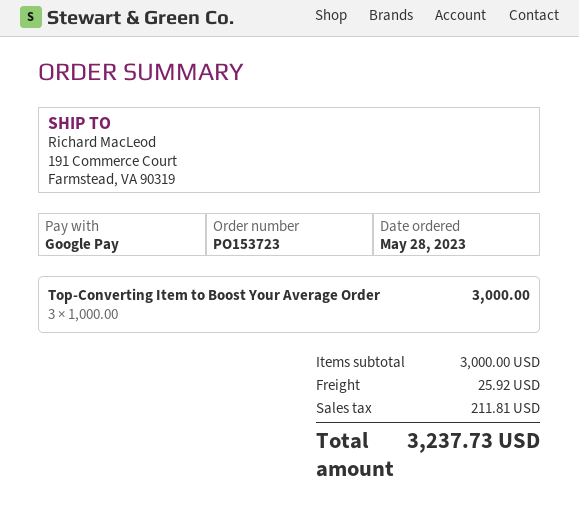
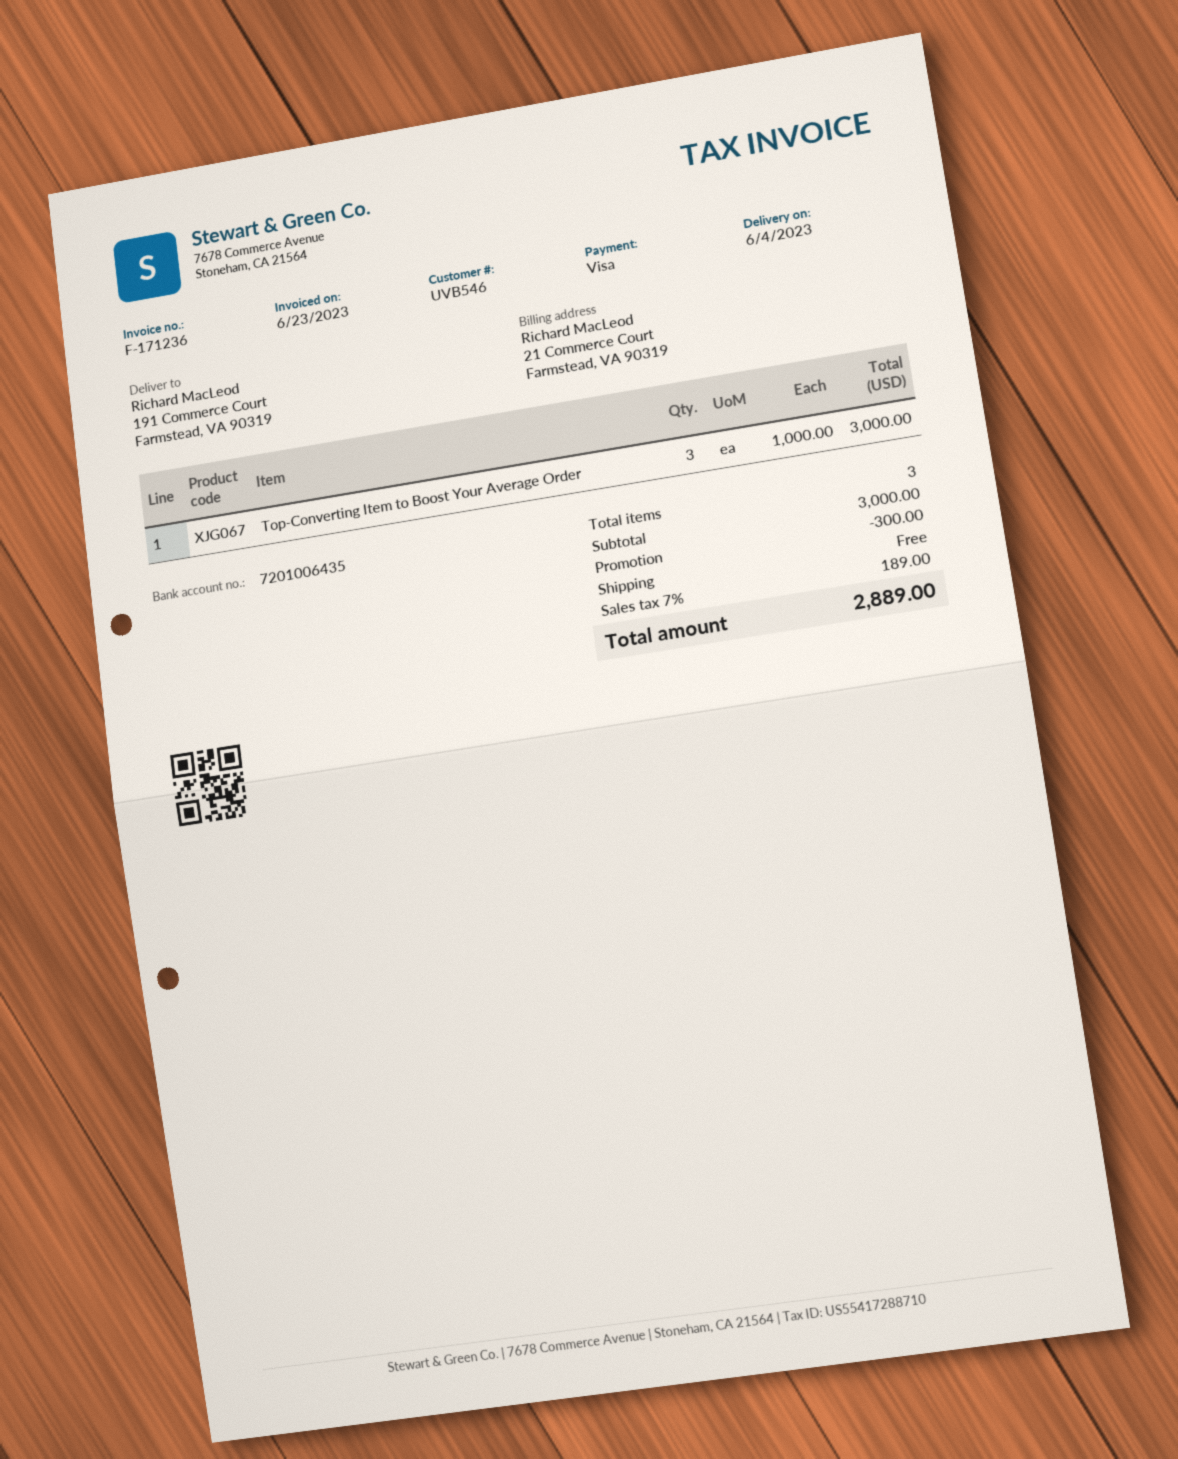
payment method: Google Pay -> Visa
discount: none -> 300.00
shipping: 25.92 -> 0.00
tax: 211.81 -> 189.00
total: 3237.73 -> 2889.00

